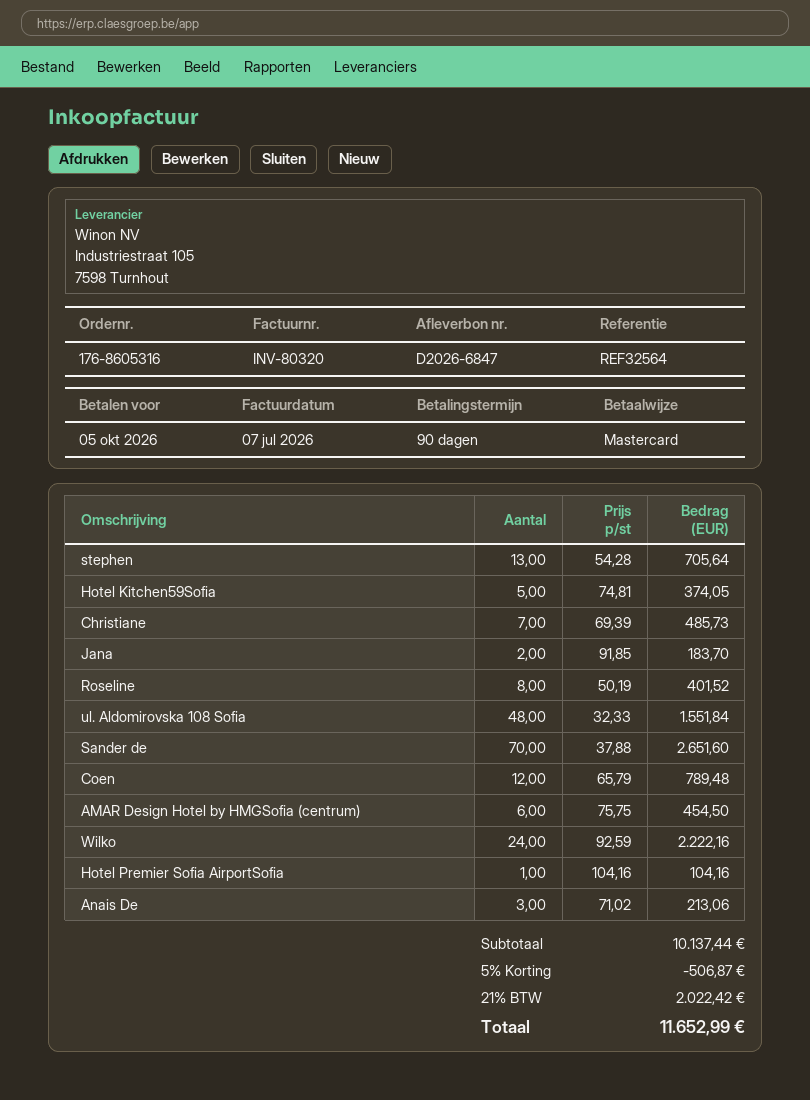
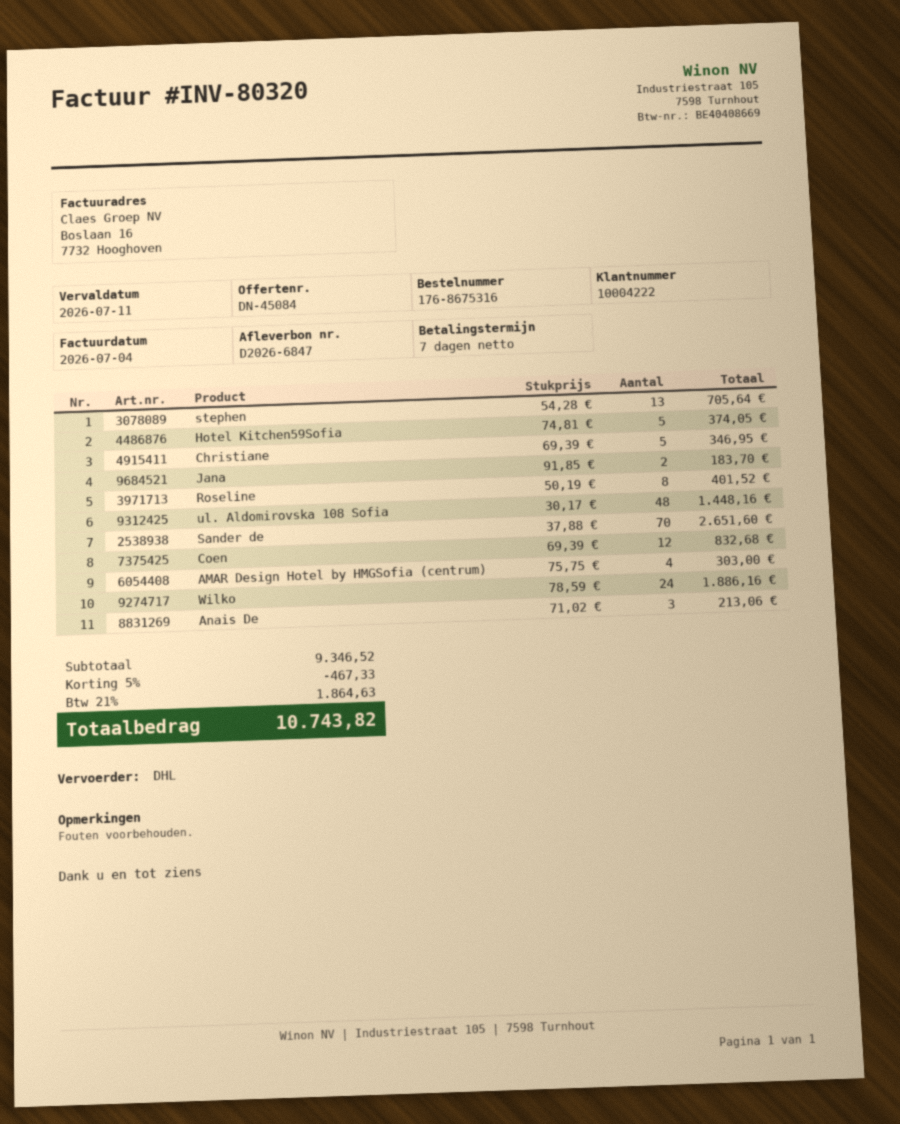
order number: 176-8605316 -> 176-8675316
invoice date: 2026-07-07 -> 2026-07-04
payment terms: 90 days -> 7 days
due date: 2026-10-05 -> 2026-07-11
Christiane: 7 x 69.39 = 485.73 -> 5 x 69.39 = 346.95
ul. Aldomirovska 108 Sofia: 48 x 32.33 = 1551.84 -> 48 x 30.17 = 1448.16
Coen: 12 x 65.79 = 789.48 -> 12 x 69.39 = 832.68
AMAR Design Hotel by HMGSofia (centrum): 6 x 75.75 = 454.50 -> 4 x 75.75 = 303.00
Wilko: 24 x 92.59 = 2222.16 -> 24 x 78.59 = 1886.16
Hotel Premier Sofia AirportSofia: 1 x 104.16 = 104.16 -> none
subtotal: 10137.44 -> 9346.52
discount: 5% = 506.87 -> 5% = 467.33
tax: 21% = 2022.42 -> 21% = 1864.63
total: 11652.99 -> 10743.82

